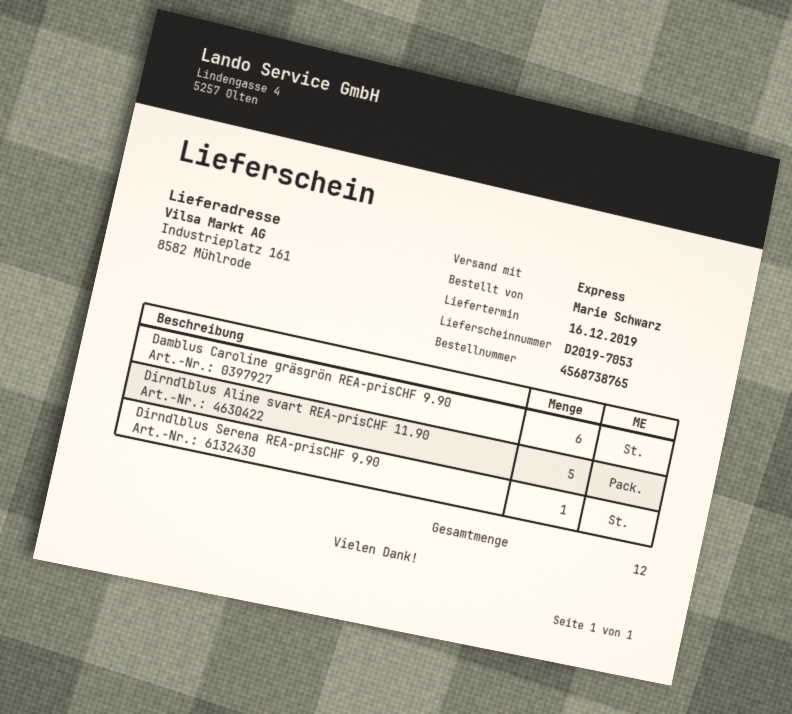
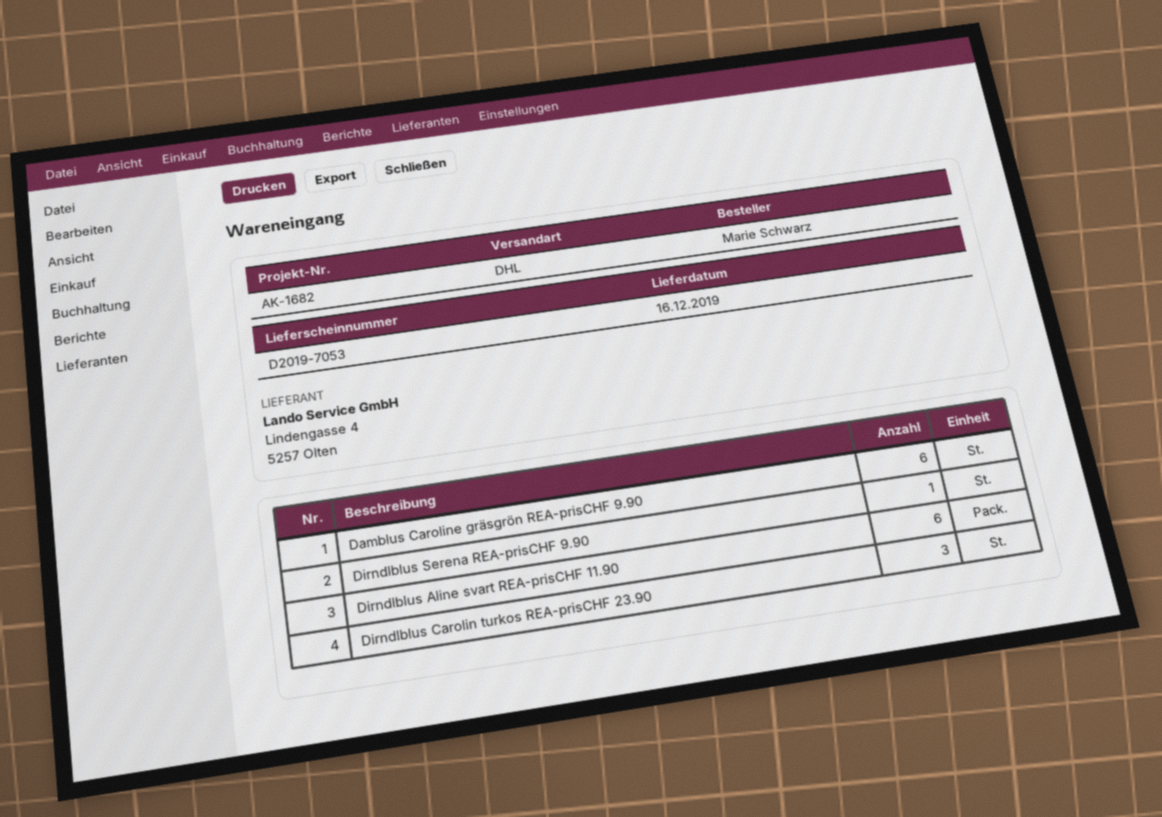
shipping method: express -> DHL
Dirndlblus Aline svart REA-prisCHF 11.90: 5 -> 6
Dirndlblus Carolin turkos REA-prisCHF 23.90: none -> 3

